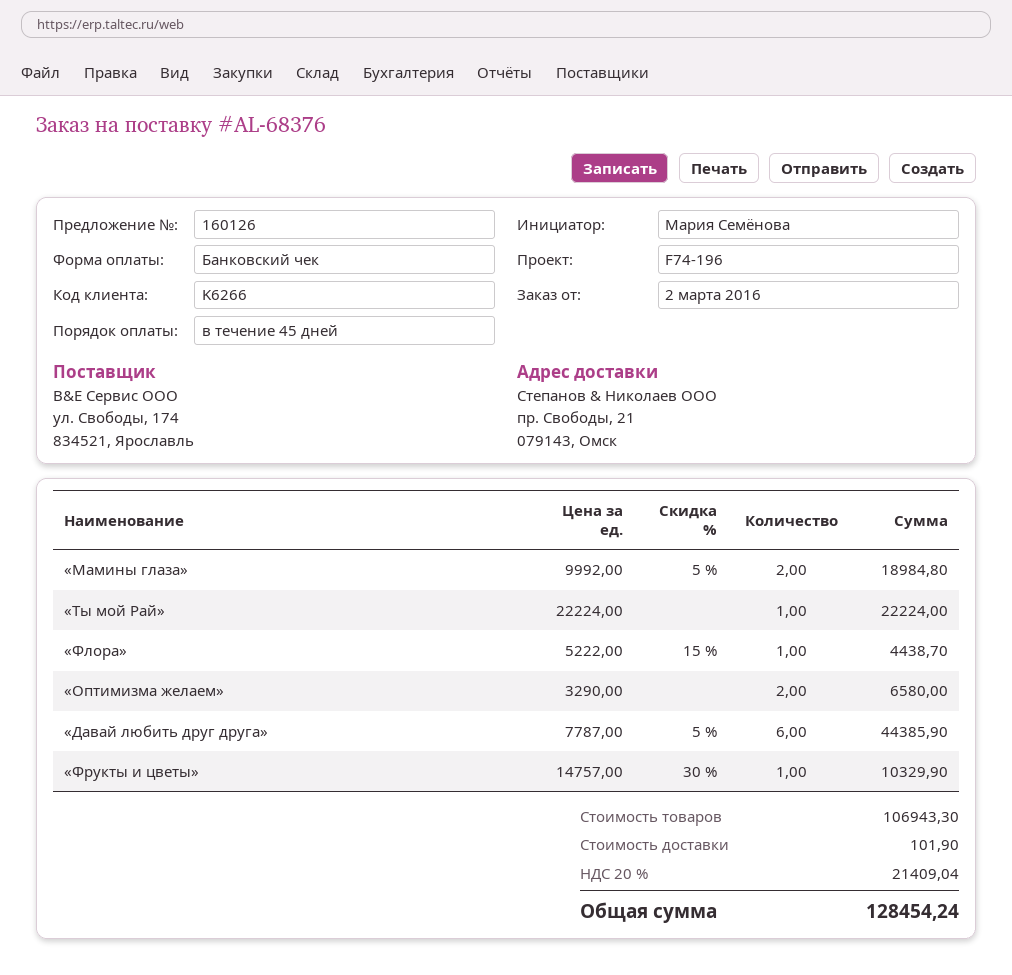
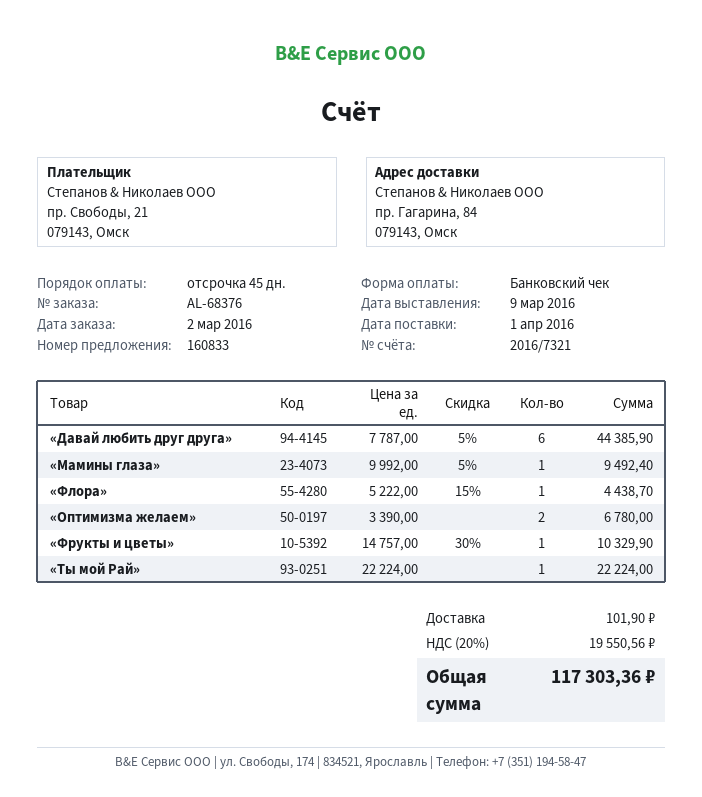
quote number: 160126 -> 160833
ship to: пр. Свободы, 21, 079143, Омск -> пр. Гагарина, 84, 079143, Омск
«Мамины глаза»: 2 x 9992.00 - 5% = 18984.80 -> 1 x 9992.00 - 5% = 9492.40
«Оптимизма желаем»: 2 x 3290.00 = 6580.00 -> 2 x 3390.00 = 6780.00
tax: 20% = 21409.04 -> 20% = 19550.56
total: 128454.24 -> 117303.36

